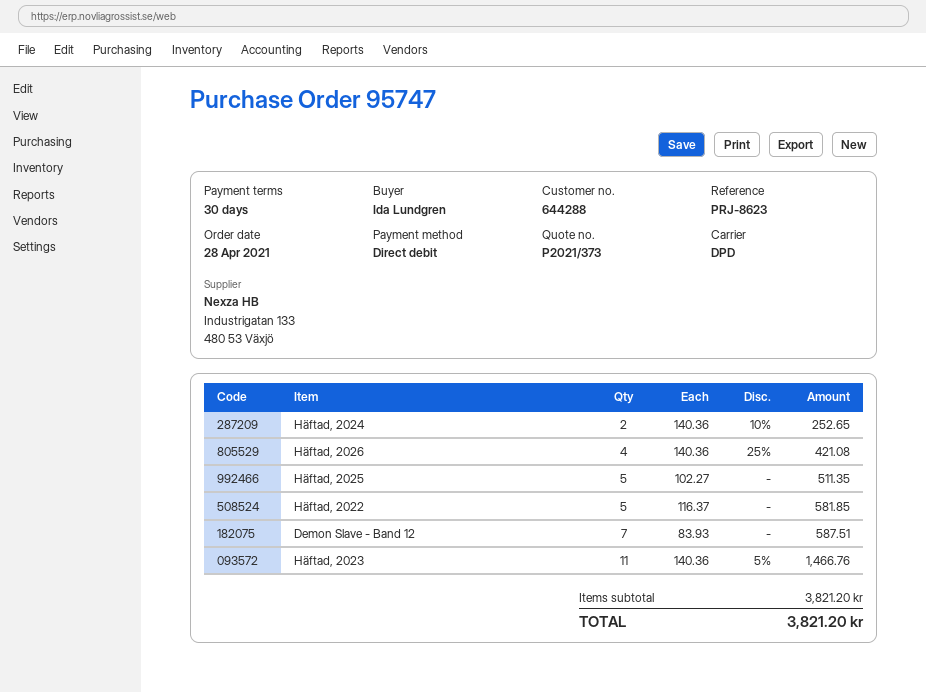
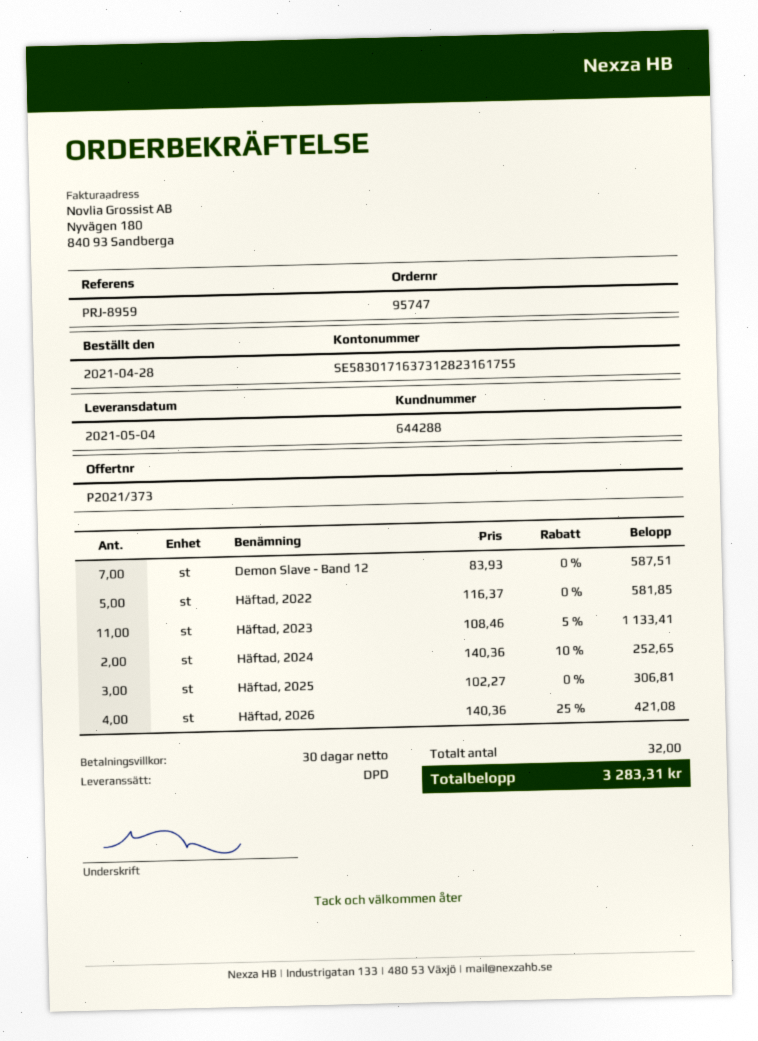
reference: PRJ-8623 -> PRJ-8959
Häftad, 2025: 5 x 102.27 = 511.35 -> 3 x 102.27 = 306.81
Häftad, 2023: 11 x 140.36 - 5% = 1466.76 -> 11 x 108.46 - 5% = 1133.41
total: 3821.20 -> 3283.31

